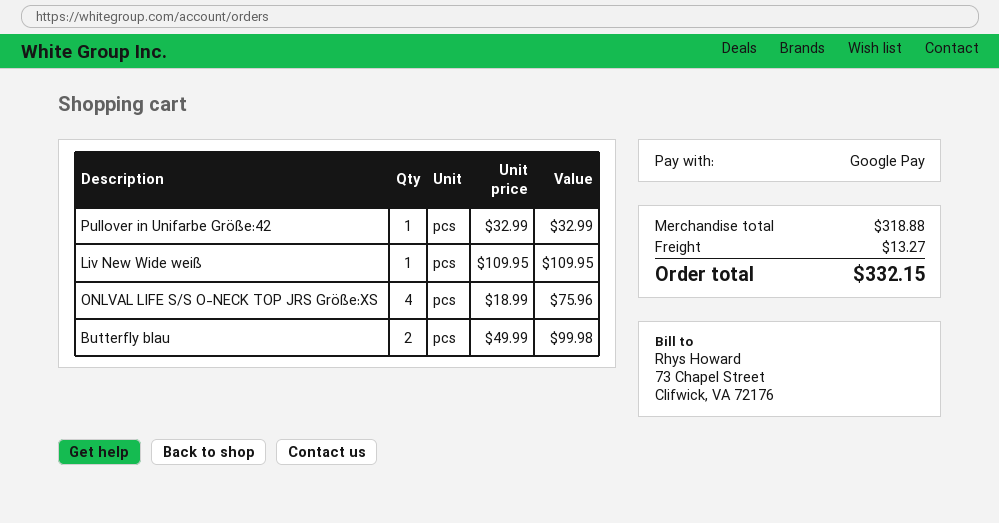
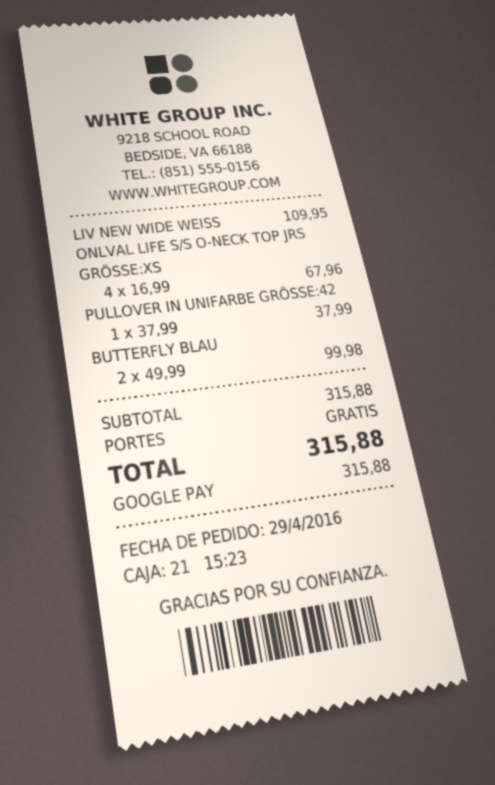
Pullover in Unifarbe Größe:42: 1 x 32.99 = 32.99 -> 1 x 37.99 = 37.99
ONLVAL LIFE S/S O-NECK TOP JRS Größe:XS: 4 x 18.99 = 75.96 -> 4 x 16.99 = 67.96
subtotal: 318.88 -> 315.88
shipping: 13.27 -> 0.00
total: 332.15 -> 315.88

